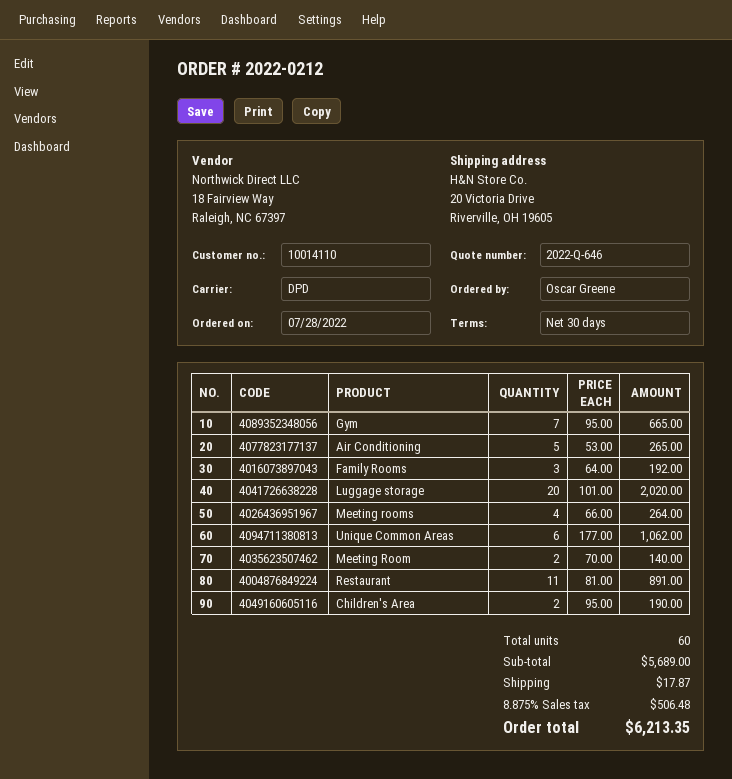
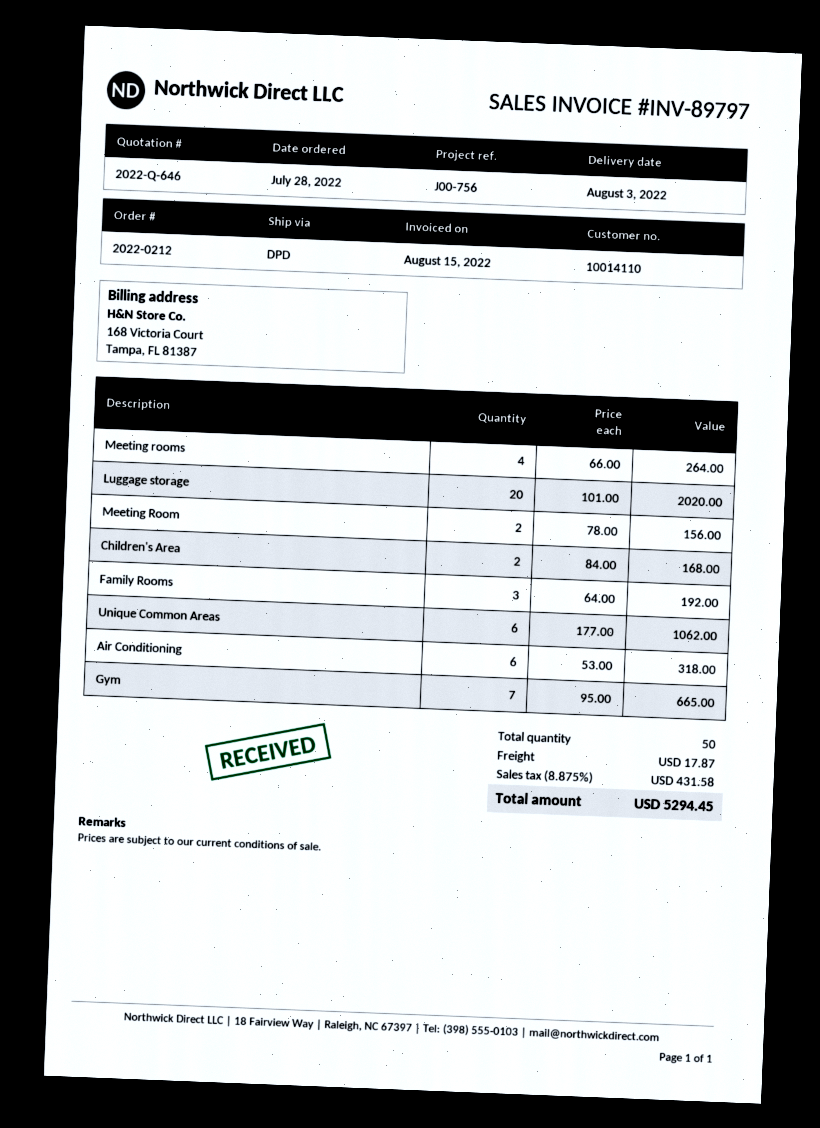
Air Conditioning: 5 x 53.00 = 265.00 -> 6 x 53.00 = 318.00
Meeting Room: 2 x 70.00 = 140.00 -> 2 x 78.00 = 156.00
Restaurant: 11 x 81.00 = 891.00 -> none
Children's Area: 2 x 95.00 = 190.00 -> 2 x 84.00 = 168.00
total quantity: 60 -> 50
tax: 8.875% = 506.48 -> 8.875% = 431.58
total: 6213.35 -> 5294.45

